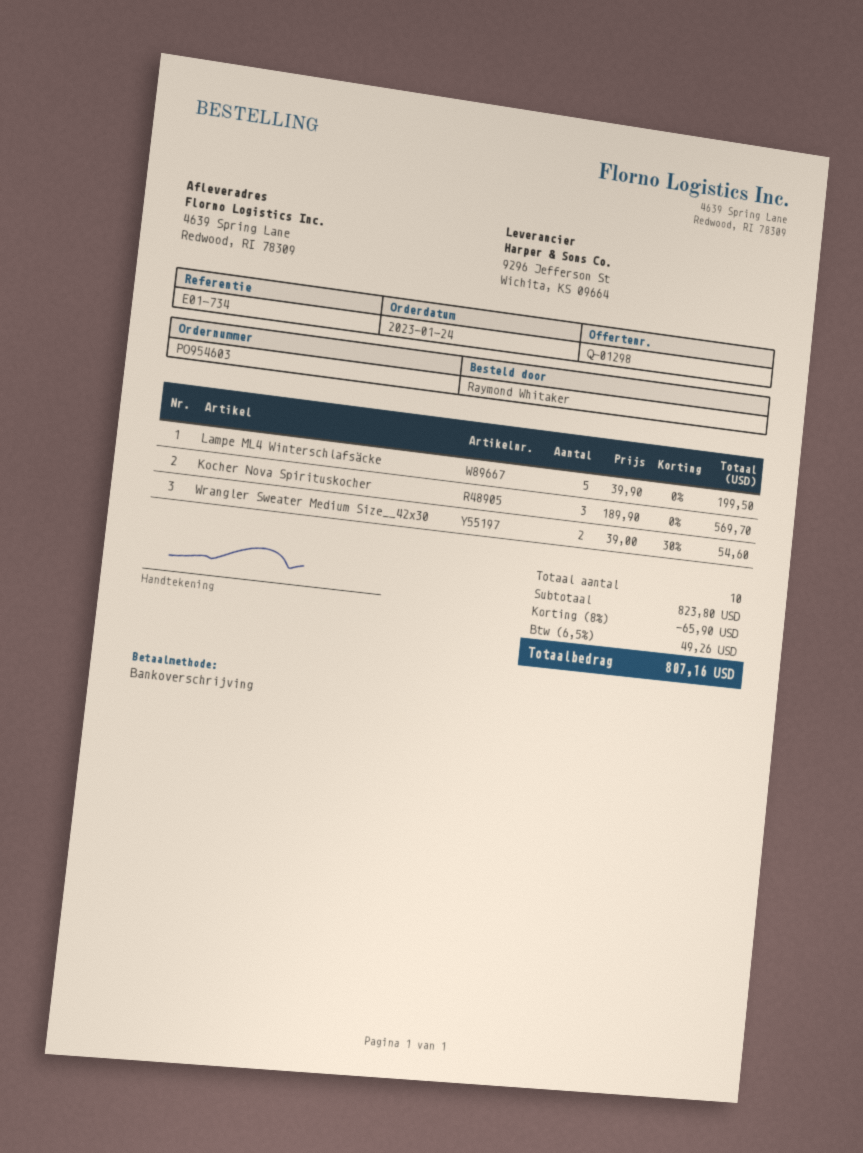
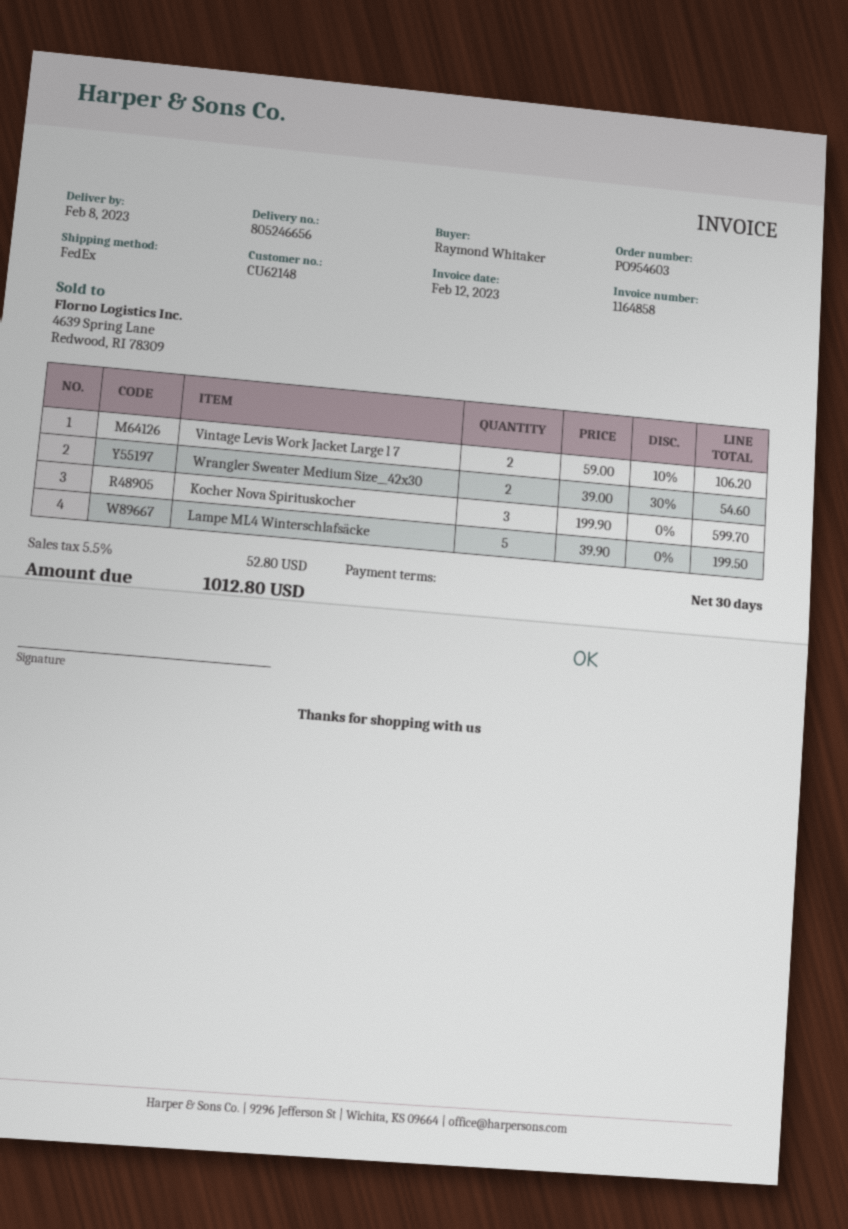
Kocher Nova Spirituskocher: 3 x 189.90 = 569.70 -> 3 x 199.90 = 599.70
Vintage Levis Work Jacket Large l 7: none -> 2 x 59.00 - 10% = 106.20
discount: 8% = 65.90 -> none
tax: 6.5% = 49.26 -> 5.5% = 52.80
total: 807.16 -> 1012.80

